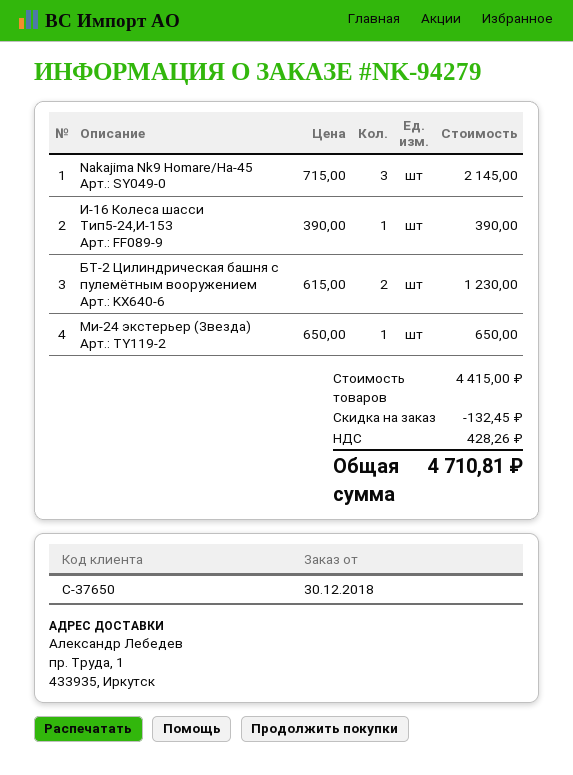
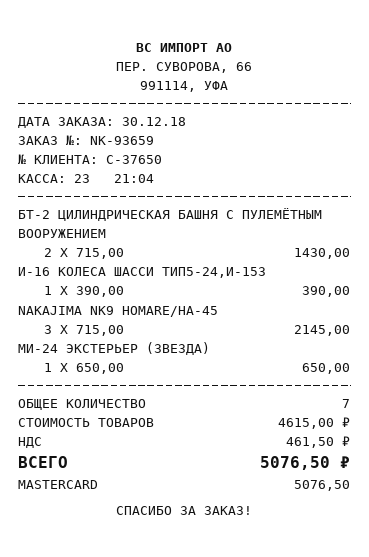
order number: NK-94279 -> NK-93659
БТ-2 Цилиндрическая башня с пулемётным вооружением: 2 x 615.00 = 1230.00 -> 2 x 715.00 = 1430.00
subtotal: 4415.00 -> 4615.00
discount: 132.45 -> none
tax: 428.26 -> 461.50
total: 4710.81 -> 5076.50

